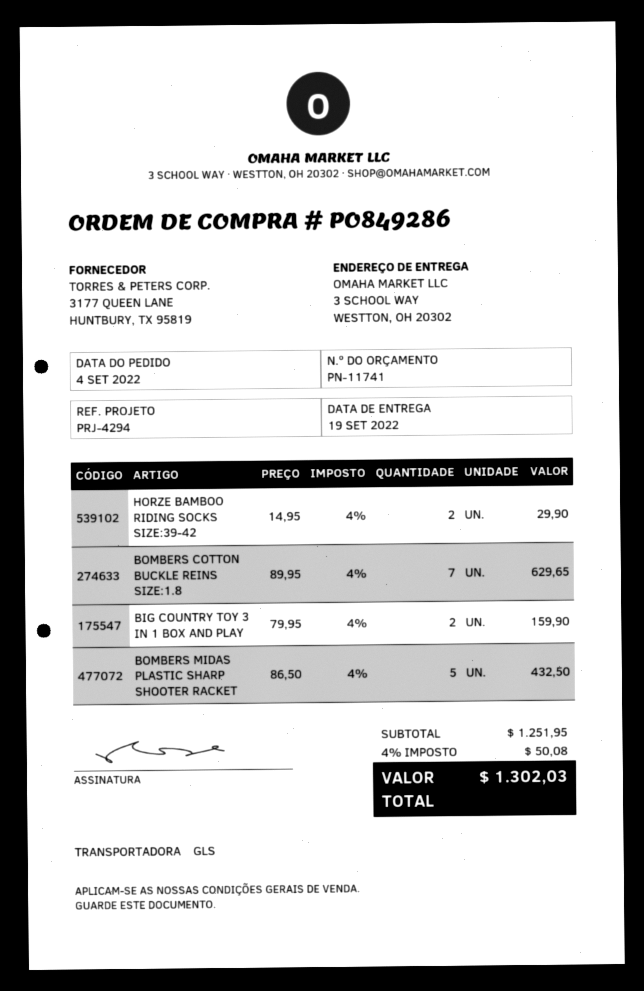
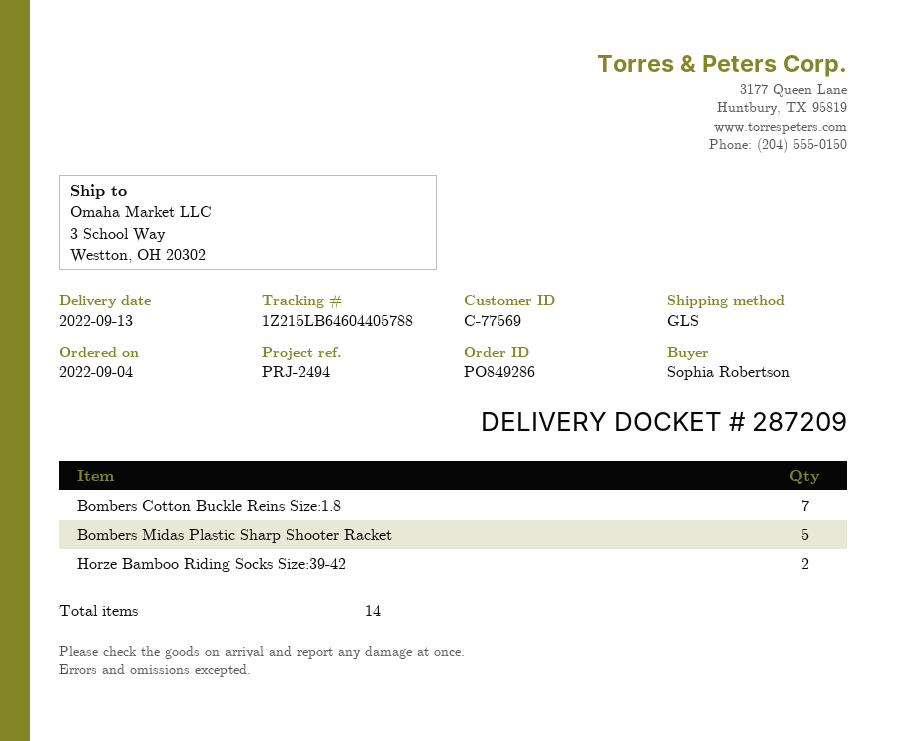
delivery date: 2022-09-19 -> 2022-09-13
reference: PRJ-4294 -> PRJ-2494
BIG COUNTRY TOY 3 IN 1 BOX AND PLAY: 2 -> none

